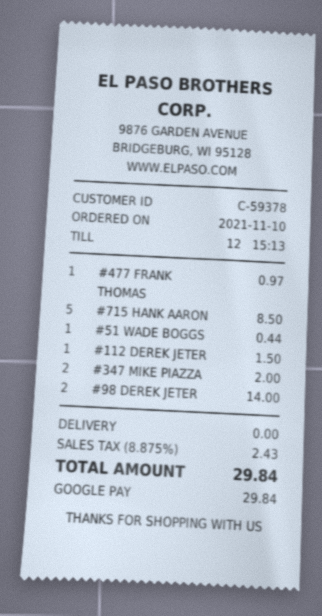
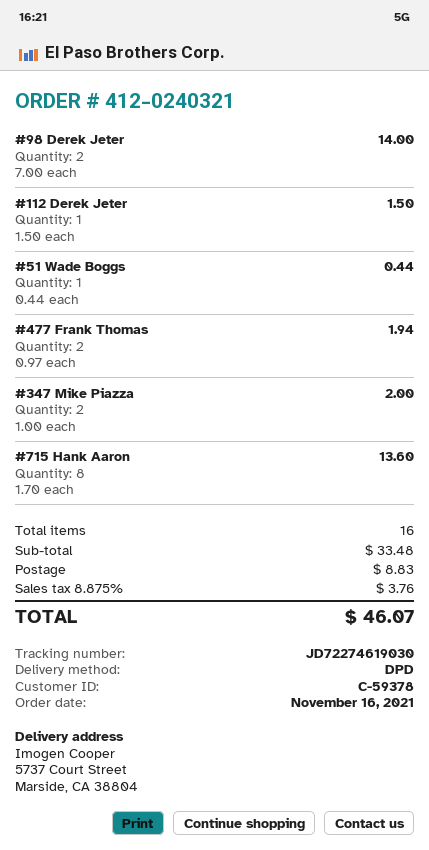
order date: 2021-11-10 -> 2021-11-16
#477 FRANK THOMAS: 1 for 0.97 -> 2 for 1.94
#715 HANK AARON: 5 for 8.50 -> 8 for 13.60
shipping: 0.00 -> 8.83
tax: 8.875% = 2.43 -> 8.875% = 3.76
total: 29.84 -> 46.07

